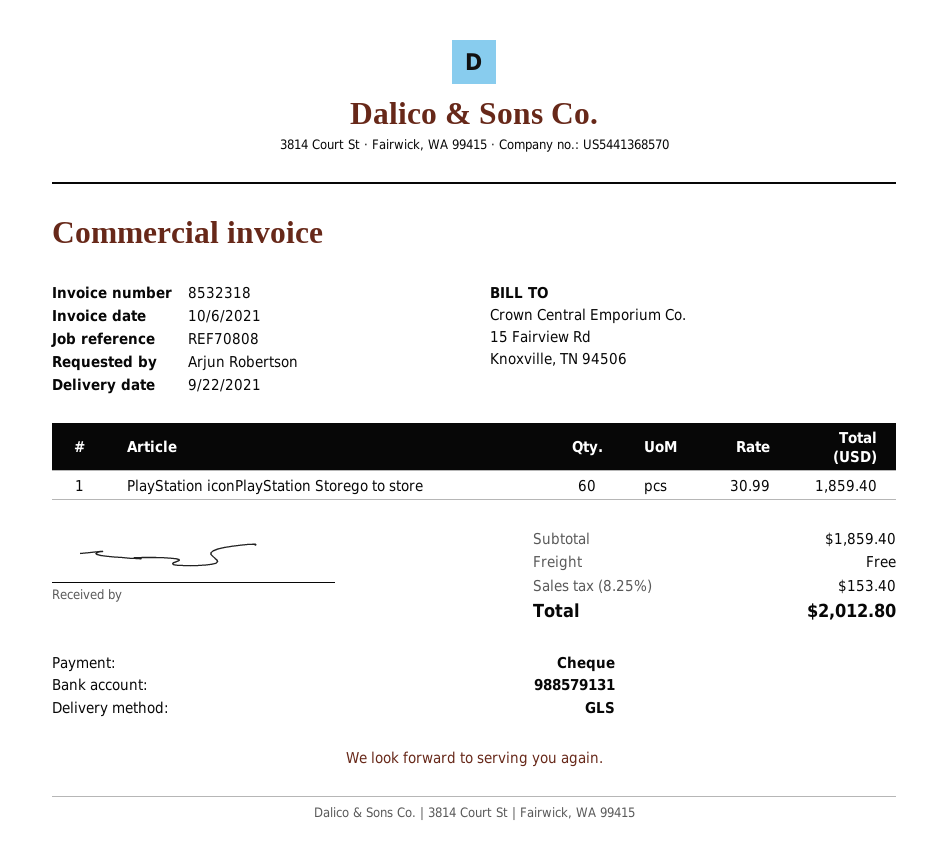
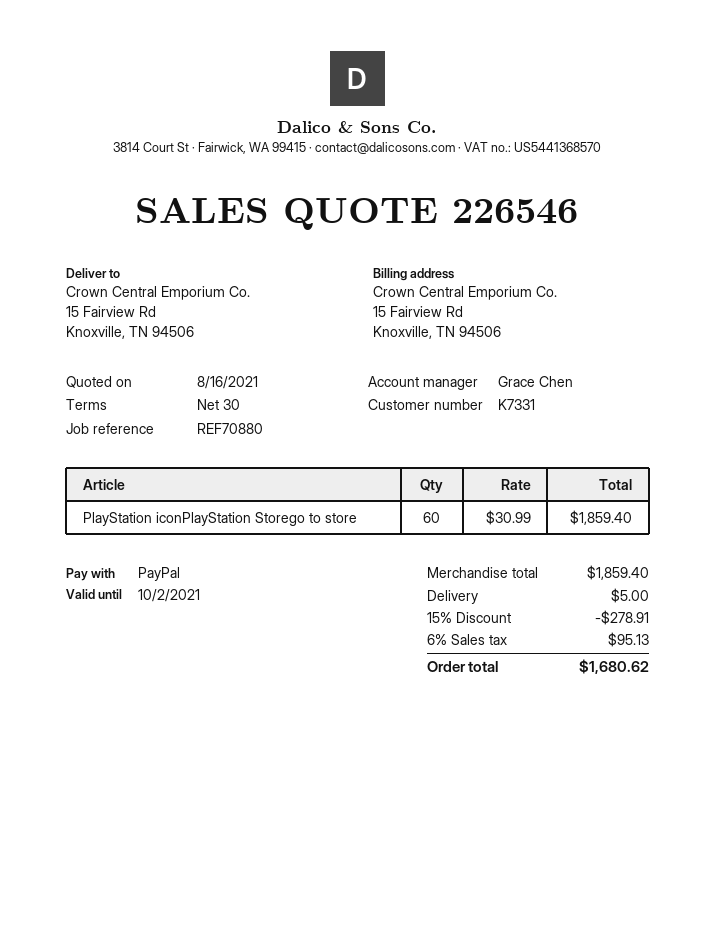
reference: REF70808 -> REF70880
payment method: cheque -> PayPal
discount: none -> 15% = 278.91
shipping: 0.00 -> 5.00
tax: 8.25% = 153.40 -> 6% = 95.13
total: 2012.80 -> 1680.62

